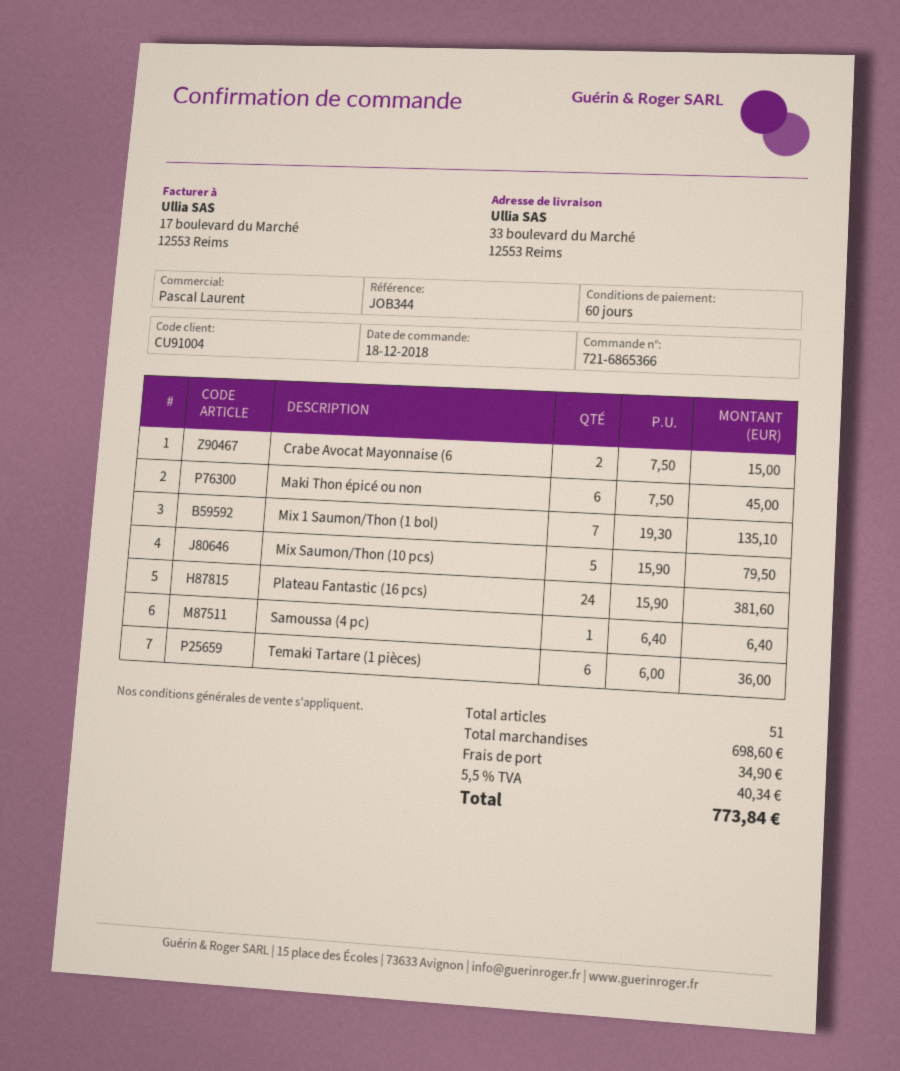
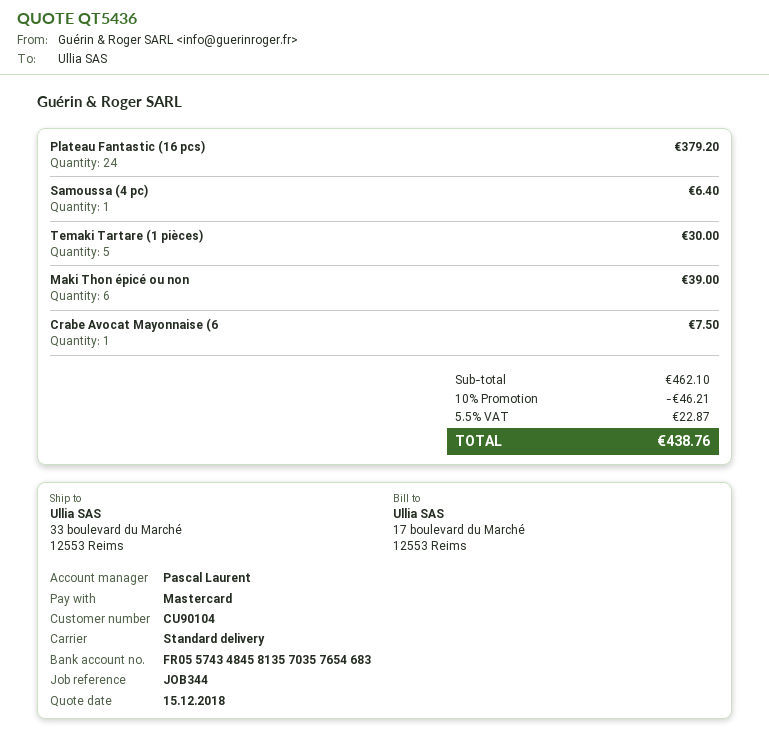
customer number: CU91004 -> CU90104
Crabe Avocat Mayonnaise (6: 2 for 15.00 -> 1 for 7.50
Maki Thon épicé ou non: 6 for 45.00 -> 6 for 39.00
Mix 1 Saumon/Thon (1 bol): 7 for 135.10 -> none
Mix Saumon/Thon (10 pcs): 5 for 79.50 -> none
Plateau Fantastic (16 pcs): 24 for 381.60 -> 24 for 379.20
Temaki Tartare (1 pièces): 6 for 36.00 -> 5 for 30.00
subtotal: 698.60 -> 462.10
discount: none -> 10% = 46.21
shipping: 34.90 -> none
tax: 5.5% = 40.34 -> 5.5% = 22.87
total: 773.84 -> 438.76

